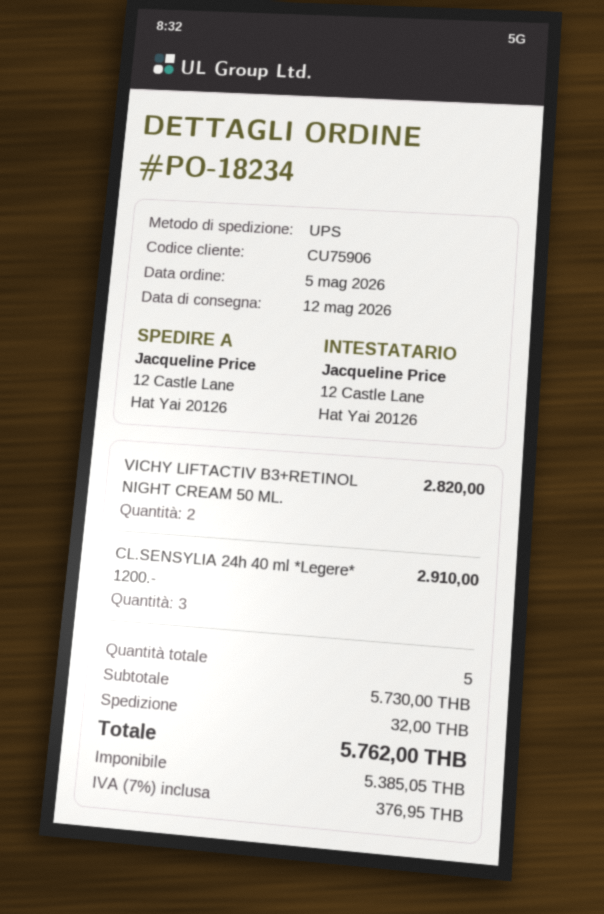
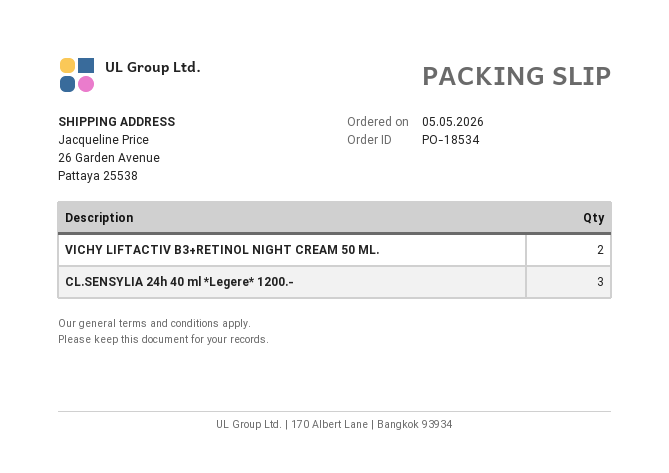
order number: PO-18234 -> PO-18534
ship to: 12 Castle Lane, Hat Yai 20126 -> 26 Garden Avenue, Pattaya 25538

